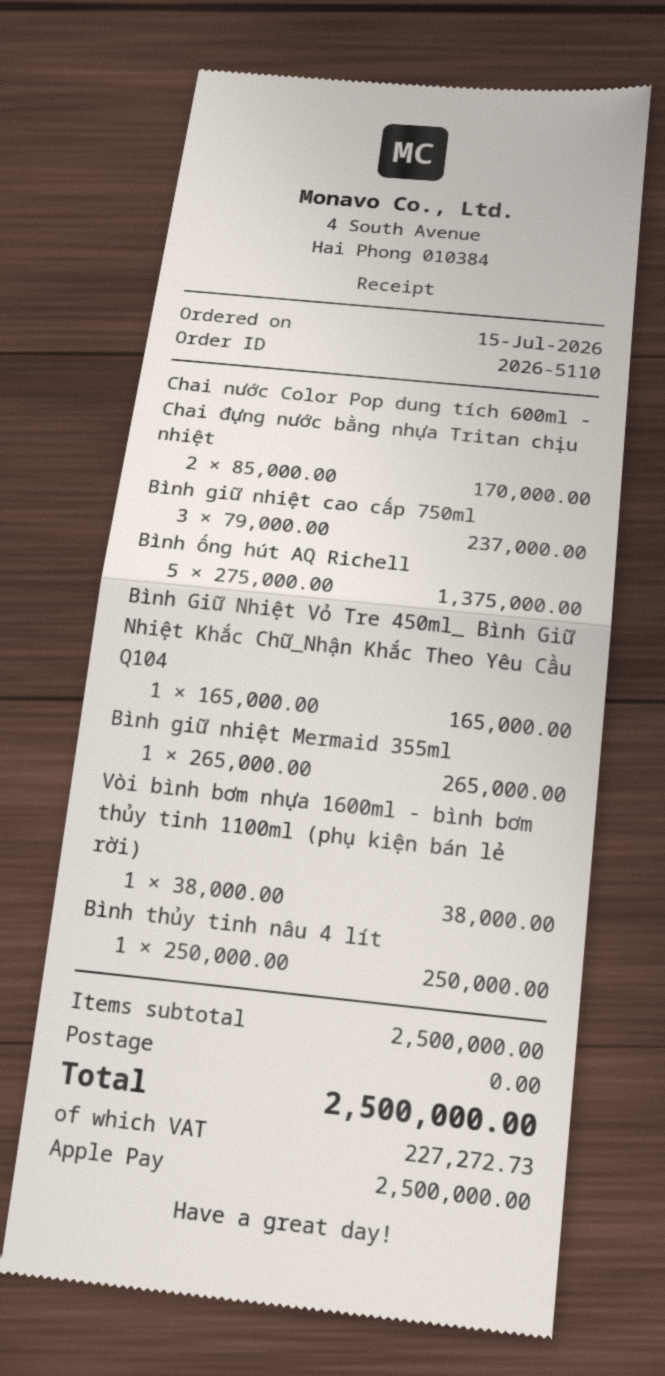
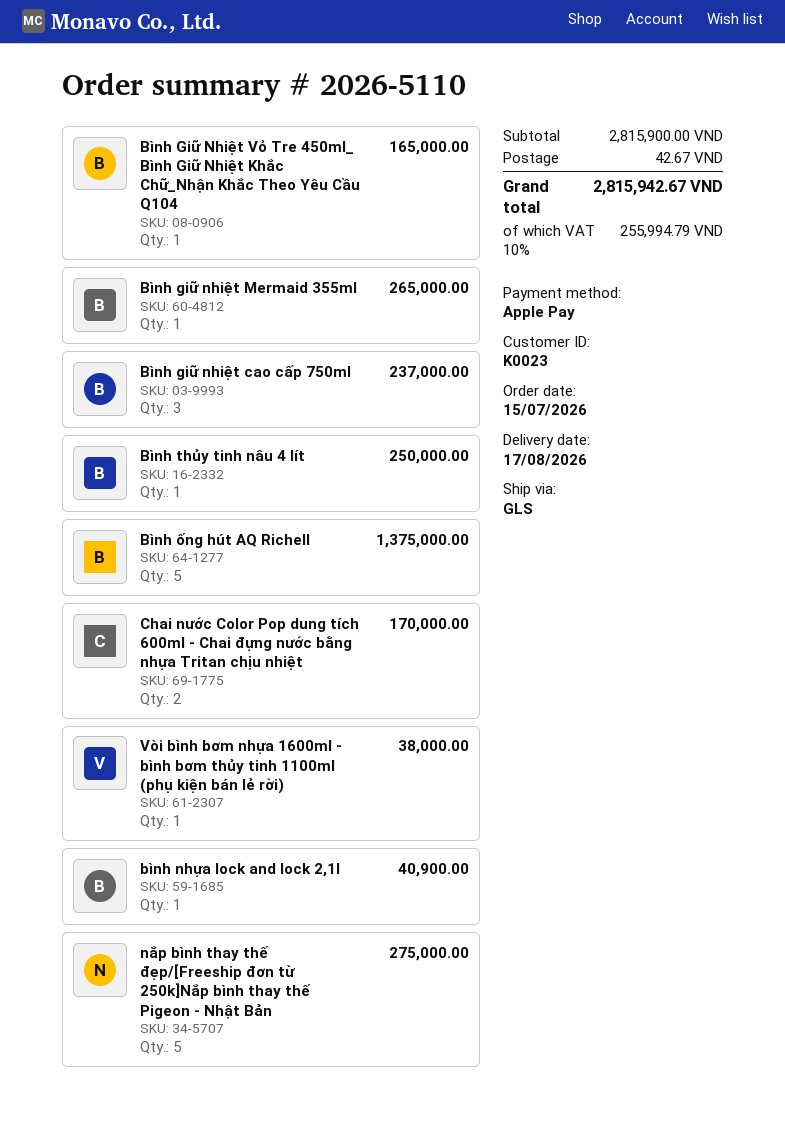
bình nhựa lock and lock 2,1l: none -> 1 for 40900.00
nắp bình thay thế đẹp/[Freeship đơn từ 250k]Nắp bình thay thế Pigeon - Nhật Bản: none -> 5 for 275000.00
subtotal: 2500000.00 -> 2815900.00
shipping: 0.00 -> 42.67
tax: 227272.73 -> 255994.79
total: 2500000.00 -> 2815942.67

